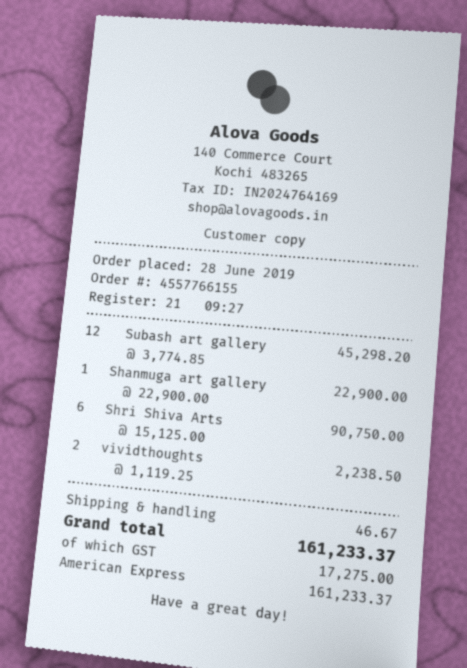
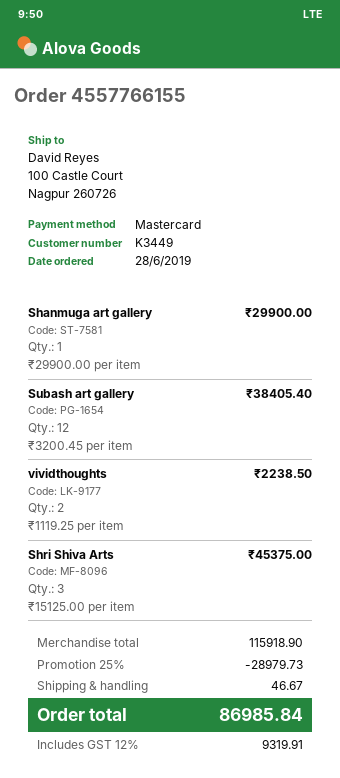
payment method: American Express -> Mastercard
Subash art gallery: 12 x 3774.85 = 45298.20 -> 12 x 3200.45 = 38405.40
Shanmuga art gallery: 1 x 22900.00 = 22900.00 -> 1 x 29900.00 = 29900.00
Shri Shiva Arts: 6 x 15125.00 = 90750.00 -> 3 x 15125.00 = 45375.00
discount: none -> 25% = 28979.73
tax: 17275.00 -> 9319.91
total: 161233.37 -> 86985.84

